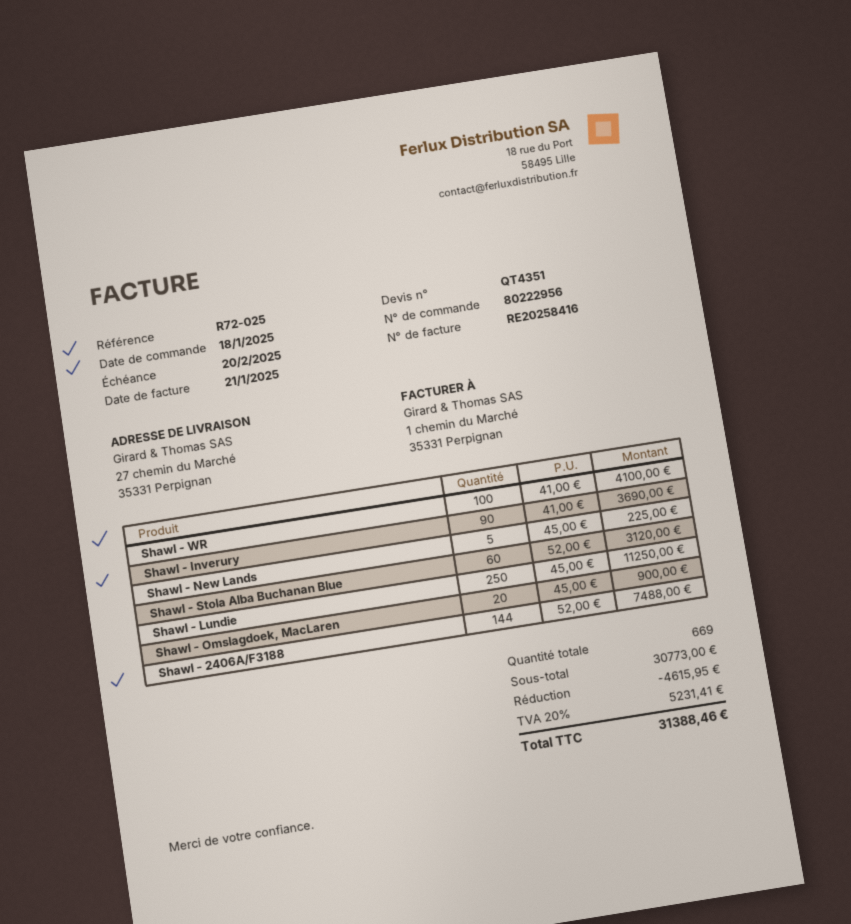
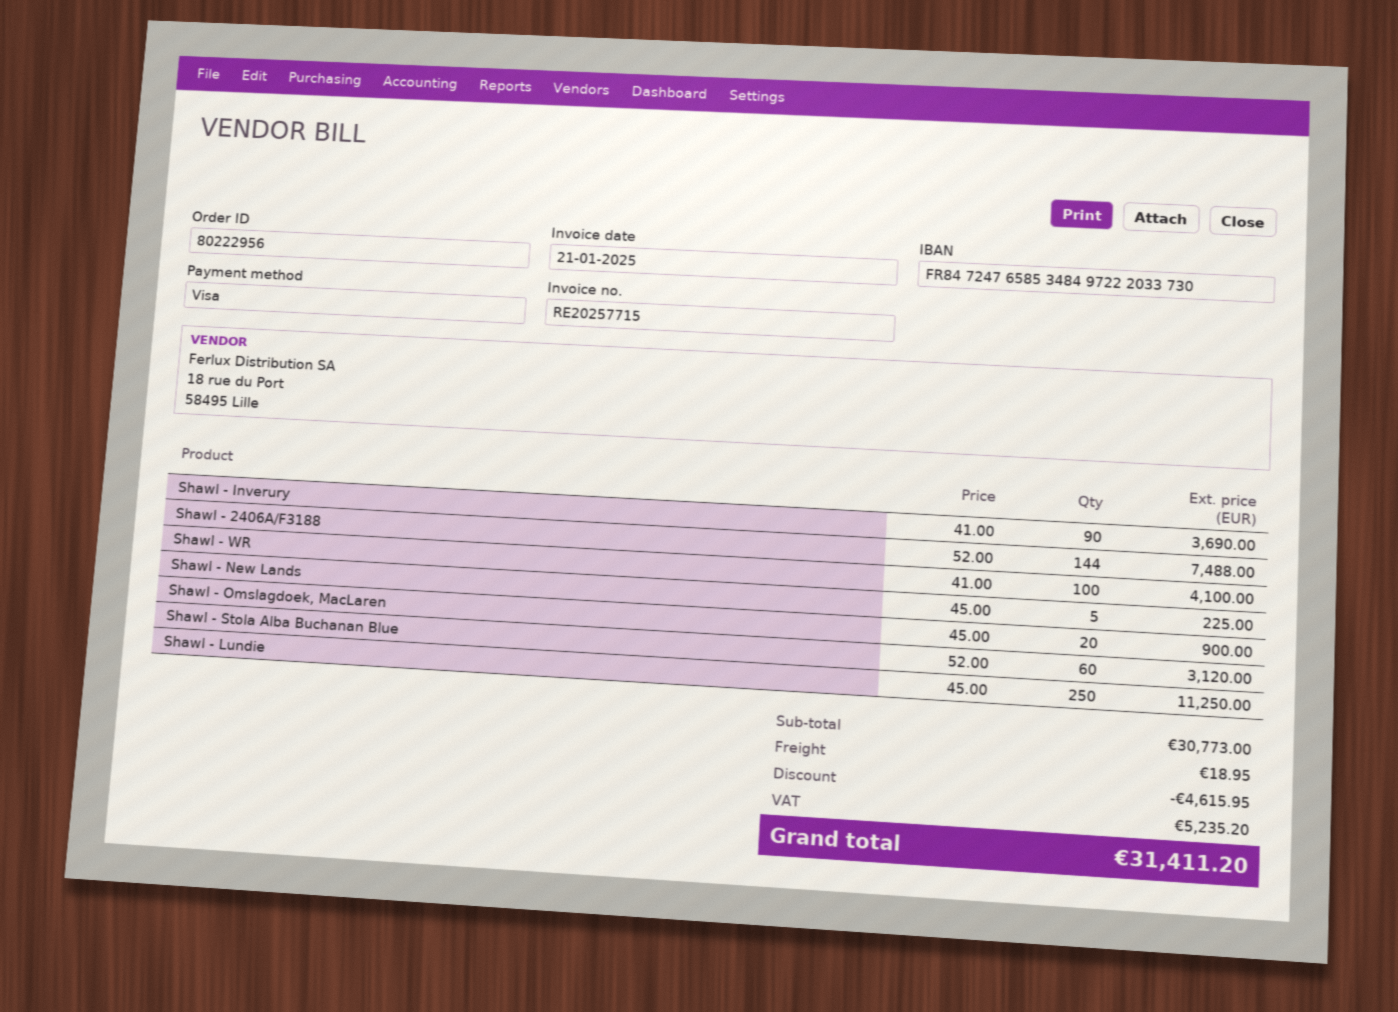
invoice number: RE20258416 -> RE20257715
shipping: none -> 18.95
tax: 5231.41 -> 5235.20
total: 31388.46 -> 31411.20

